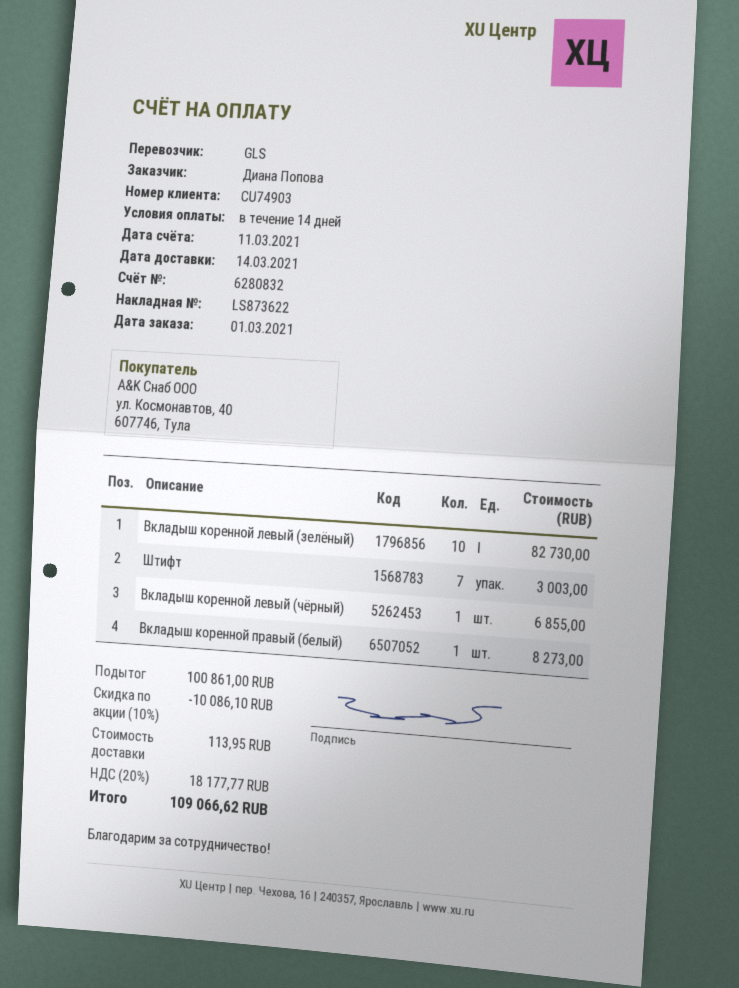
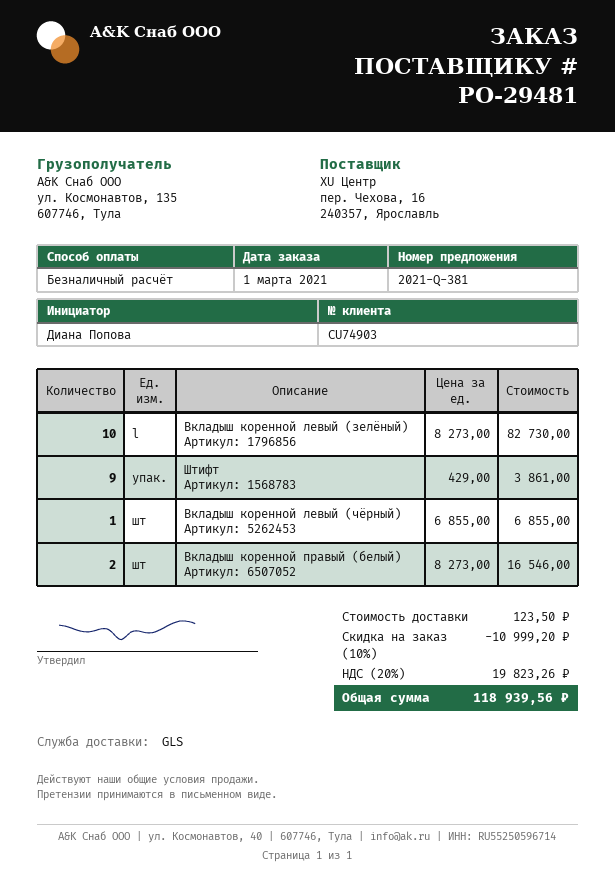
Штифт: 7 for 3003.00 -> 9 for 3861.00
Вкладыш коренной правый (белый): 1 for 8273.00 -> 2 for 16546.00
discount: 10% = 10086.10 -> 10% = 10999.20
shipping: 113.95 -> 123.50
tax: 20% = 18177.77 -> 20% = 19823.26
total: 109066.62 -> 118939.56

